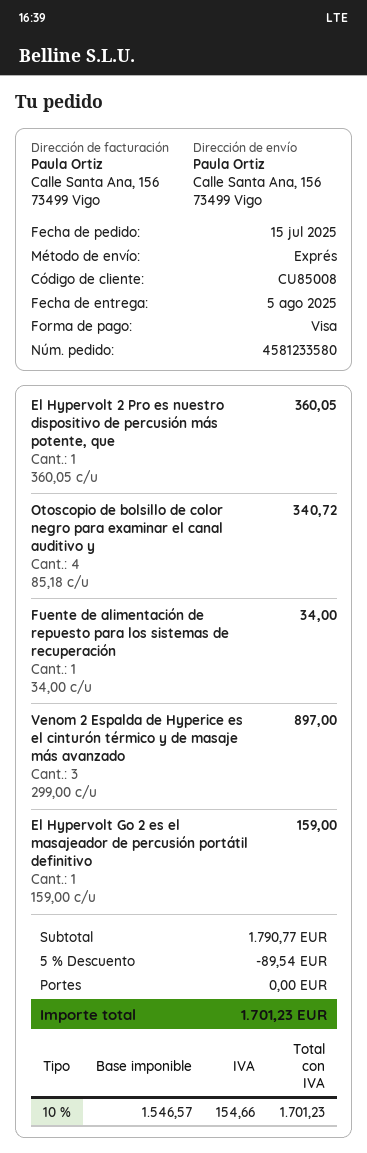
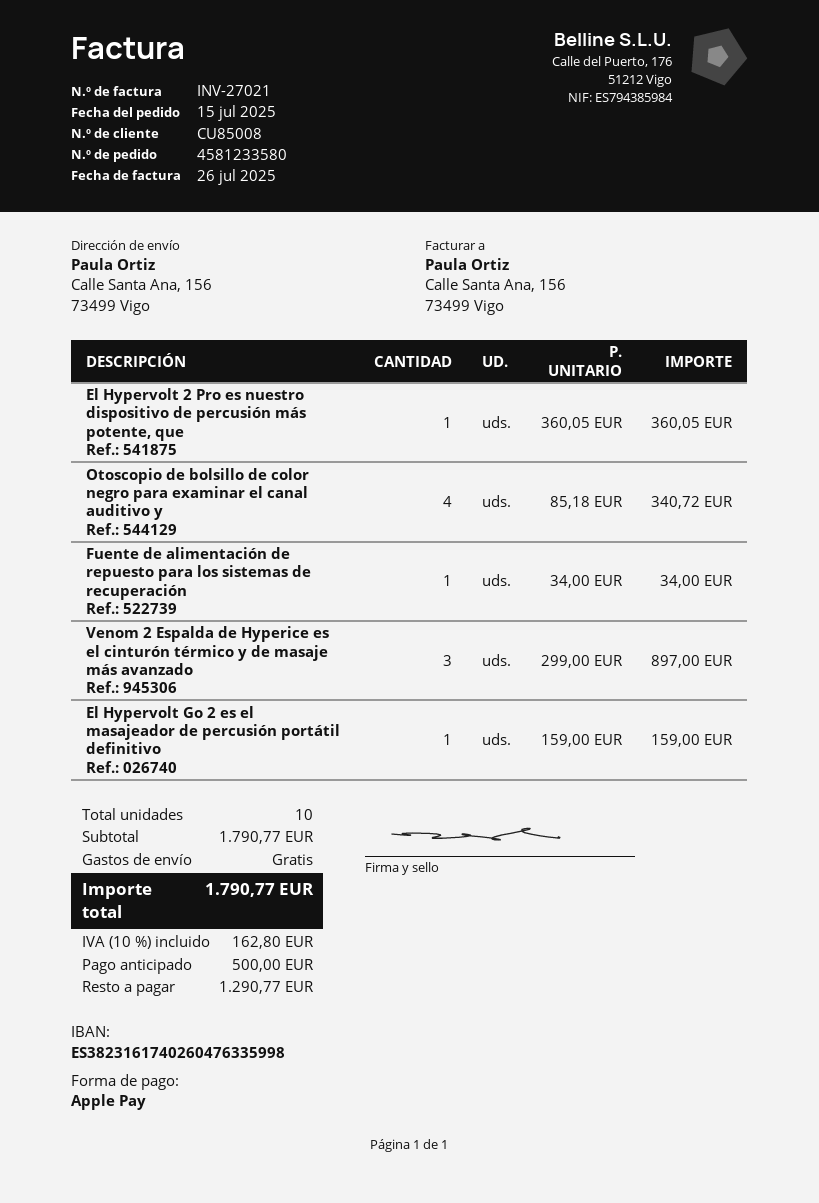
payment method: Visa -> Apple Pay
discount: 5% = 89.54 -> none
tax: 10% = 154.66 -> 10% = 162.80
total: 1701.23 -> 1790.77

